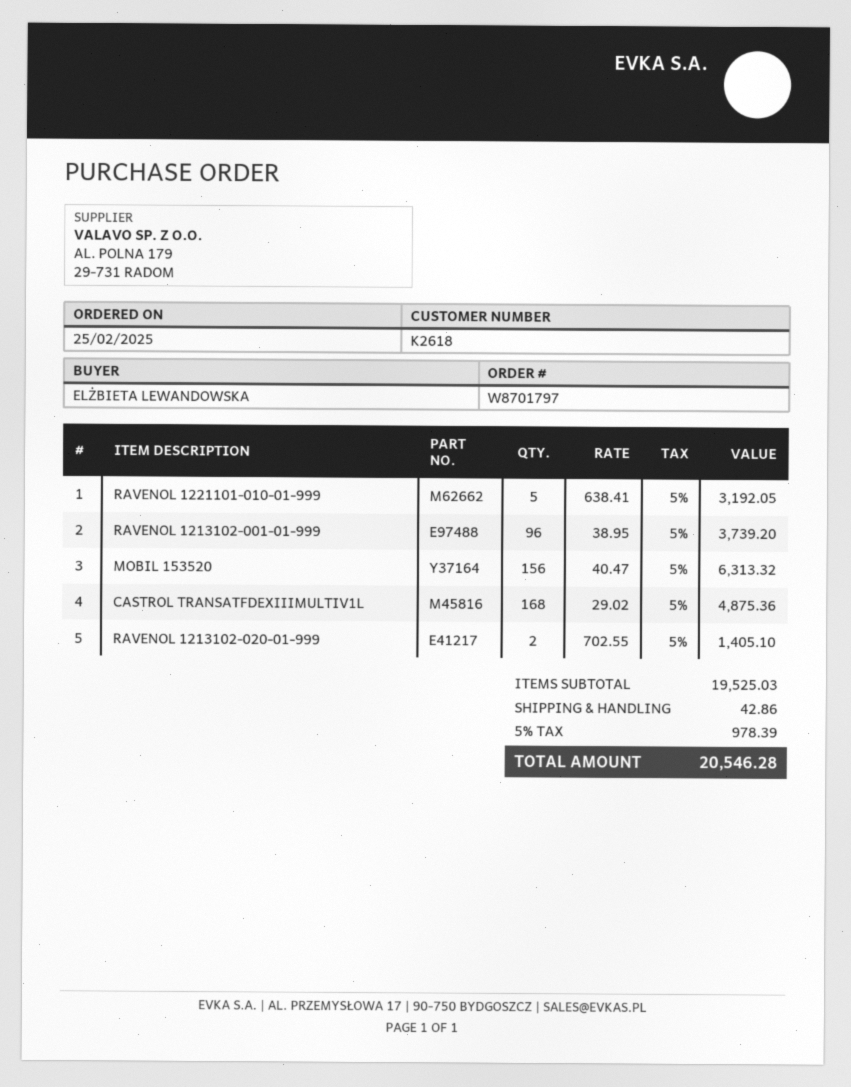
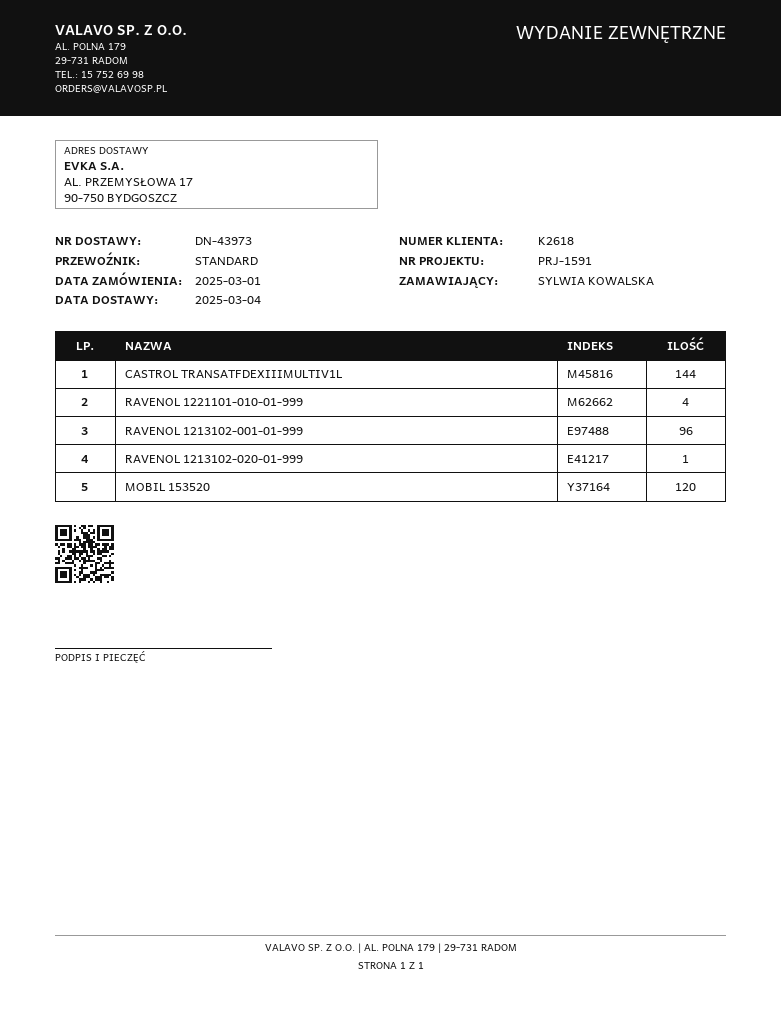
order date: 2025-02-25 -> 2025-03-01
ordered by: ELŻBIETA LEWANDOWSKA -> SYLWIA KOWALSKA
RAVENOL 1221101-010-01-999: 5 -> 4
MOBIL 153520: 156 -> 120
CASTROL TRANSATFDEXIIIMULTIV1L: 168 -> 144
RAVENOL 1213102-020-01-999: 2 -> 1

